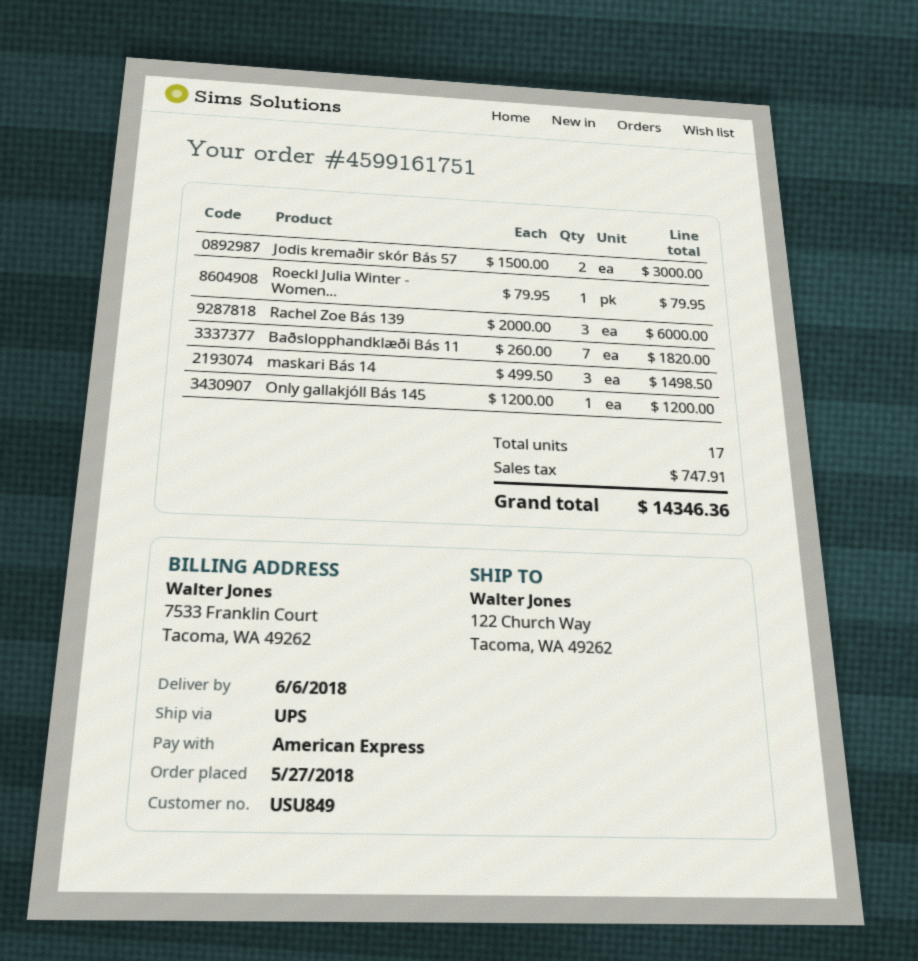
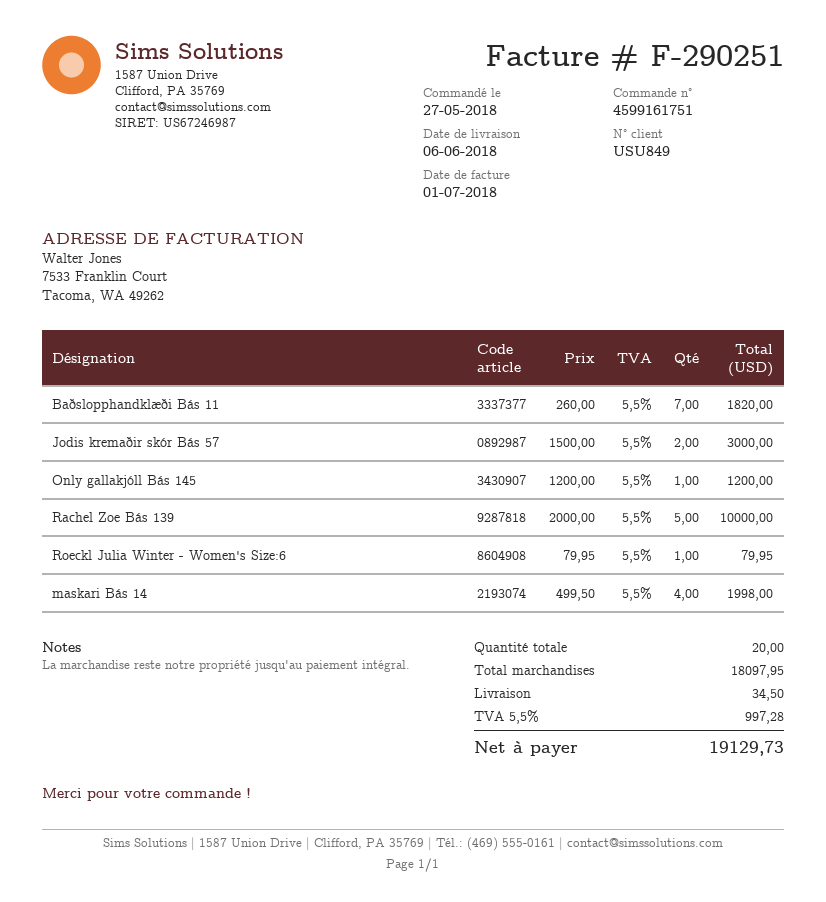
Rachel Zoe Bás 139: 3 x 2000.00 = 6000.00 -> 5 x 2000.00 = 10000.00
maskari Bás 14: 3 x 499.50 = 1498.50 -> 4 x 499.50 = 1998.00
total quantity: 17 -> 20
shipping: none -> 34.50
tax: 747.91 -> 997.28
total: 14346.36 -> 19129.73

